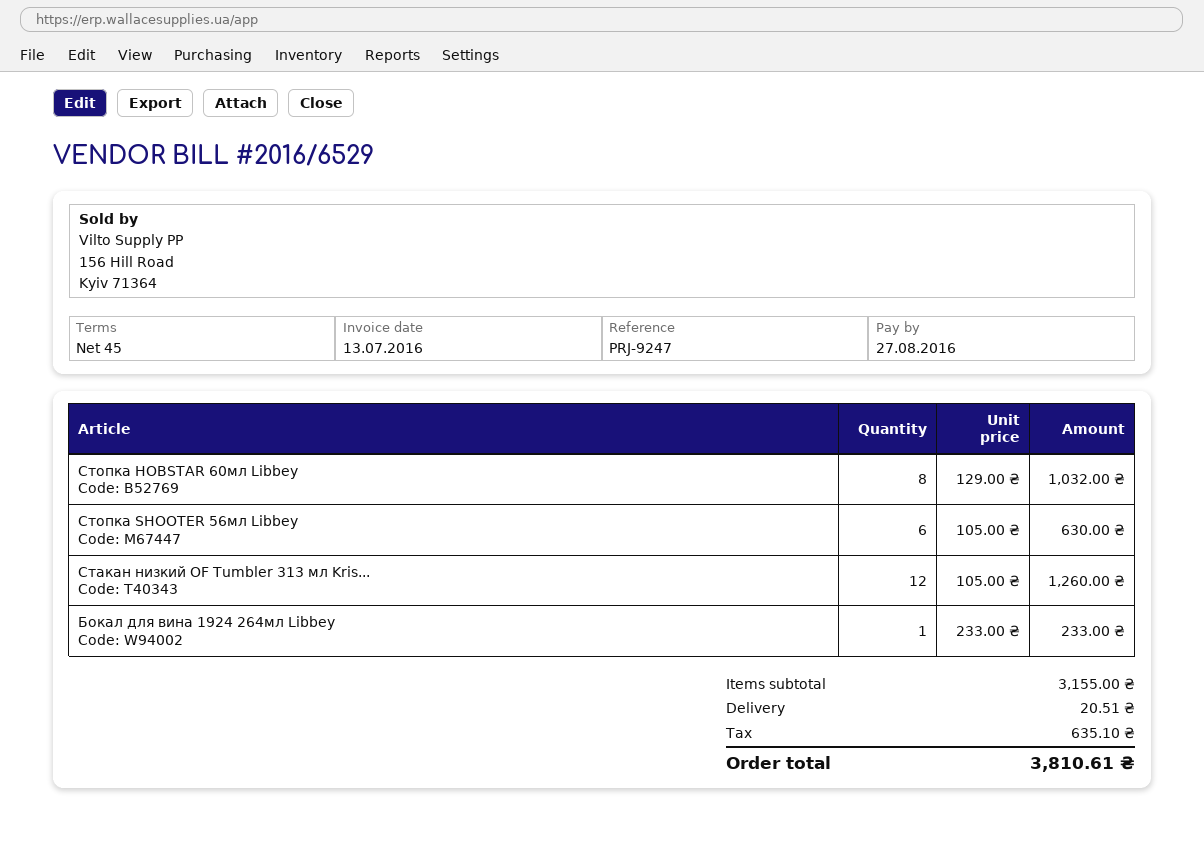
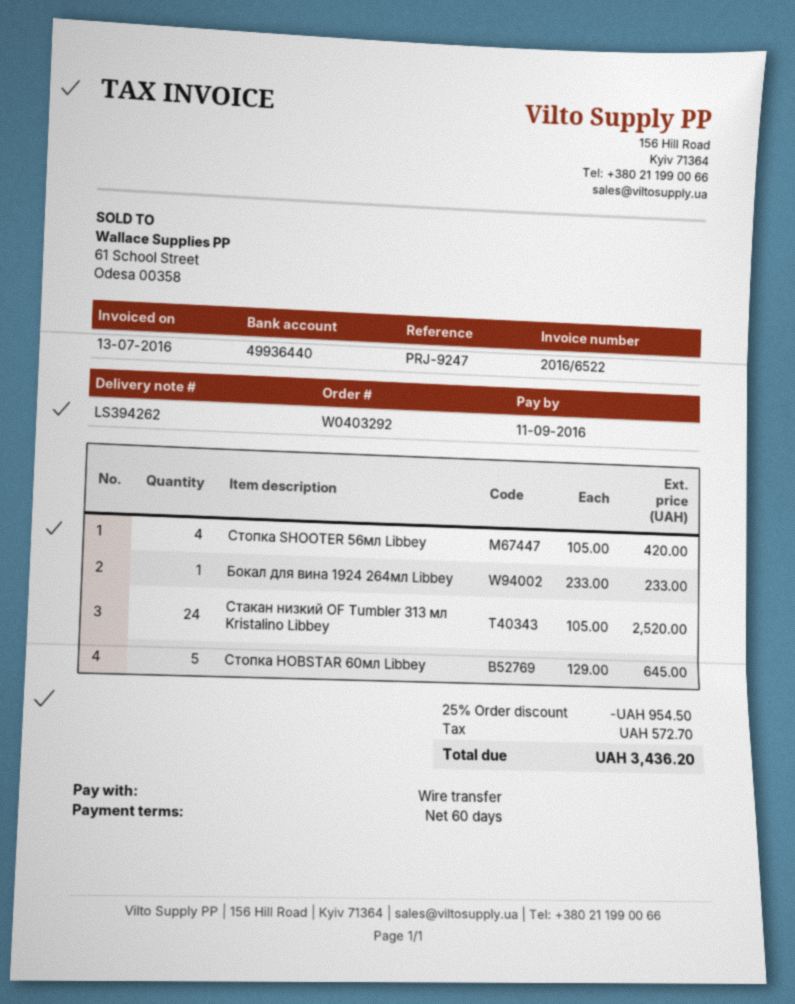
invoice number: 2016/6529 -> 2016/6522
payment terms: 45 days -> 60 days
due date: 2016-08-27 -> 2016-09-11
Стопка HOBSTAR 60мл Libbey: 8 x 129.00 = 1032.00 -> 5 x 129.00 = 645.00
Стопка SHOOTER 56мл Libbey: 6 x 105.00 = 630.00 -> 4 x 105.00 = 420.00
Стакан низкий OF Tumbler 313 мл Kris...: 12 x 105.00 = 1260.00 -> 24 x 105.00 = 2520.00
discount: none -> 25% = 954.50
shipping: 20.51 -> none
tax: 635.10 -> 572.70
total: 3810.61 -> 3436.20

